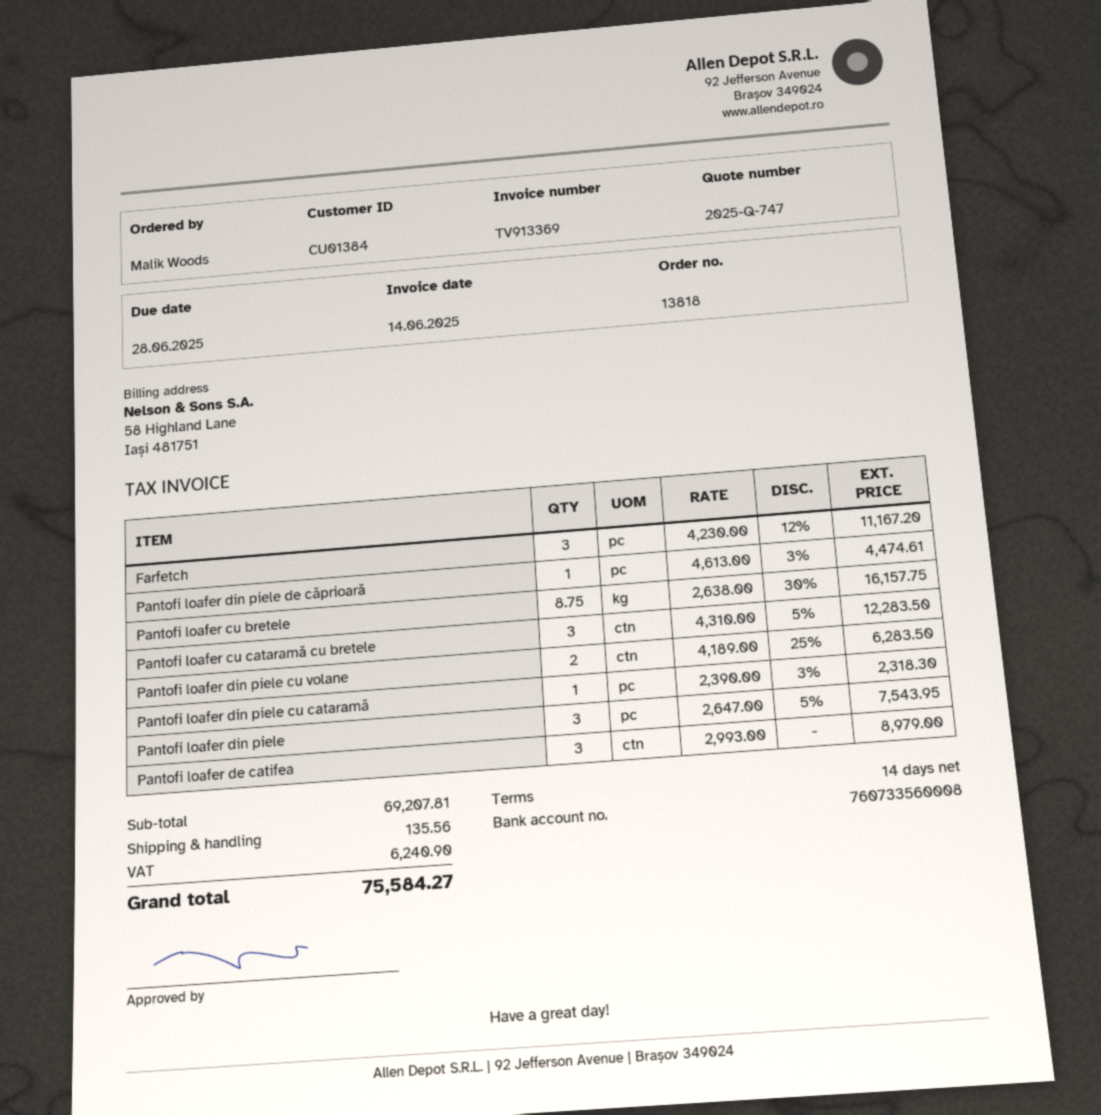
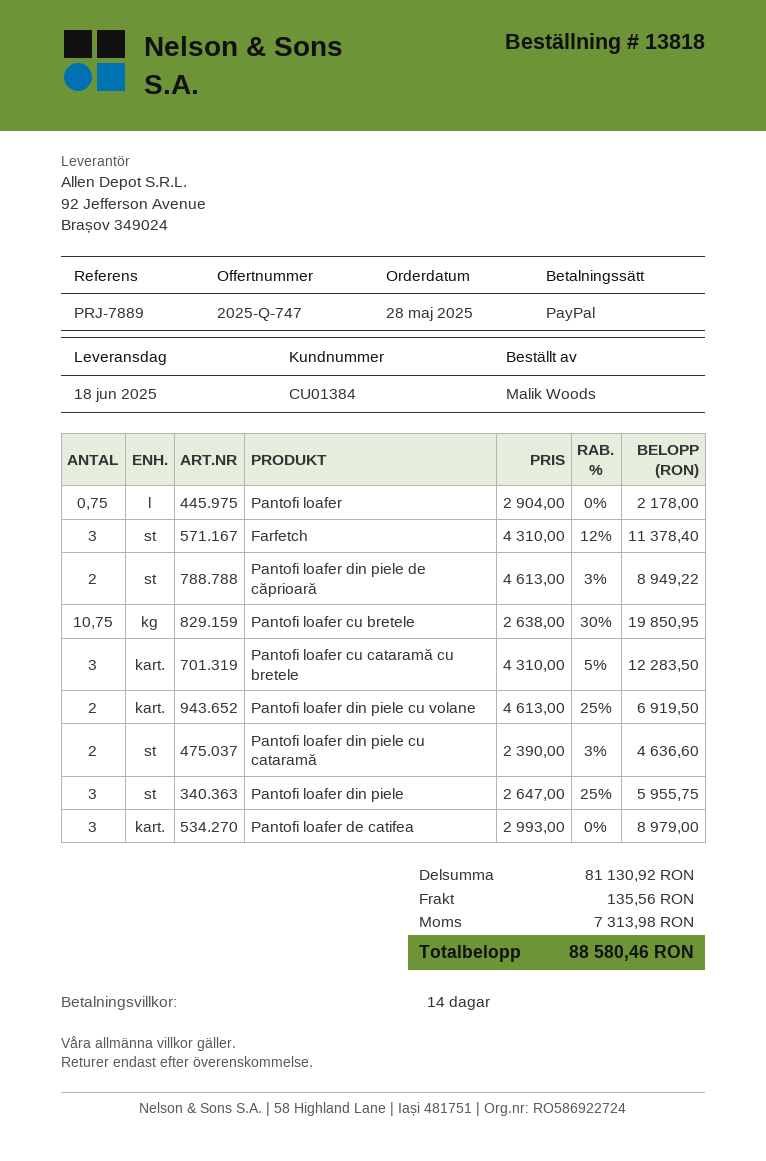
Farfetch: 3 x 4230.00 - 12% = 11167.20 -> 3 x 4310.00 - 12% = 11378.40
Pantofi loafer din piele de căprioară: 1 x 4613.00 - 3% = 4474.61 -> 2 x 4613.00 - 3% = 8949.22
Pantofi loafer cu bretele: 8.75 x 2638.00 - 30% = 16157.75 -> 10.75 x 2638.00 - 30% = 19850.95
Pantofi loafer din piele cu volane: 2 x 4189.00 - 25% = 6283.50 -> 2 x 4613.00 - 25% = 6919.50
Pantofi loafer din piele cu cataramă: 1 x 2390.00 - 3% = 2318.30 -> 2 x 2390.00 - 3% = 4636.60
Pantofi loafer din piele: 3 x 2647.00 - 5% = 7543.95 -> 3 x 2647.00 - 25% = 5955.75
Pantofi loafer: none -> 0.75 x 2904.00 = 2178.00
subtotal: 69207.81 -> 81130.92
tax: 6240.90 -> 7313.98
total: 75584.27 -> 88580.46

